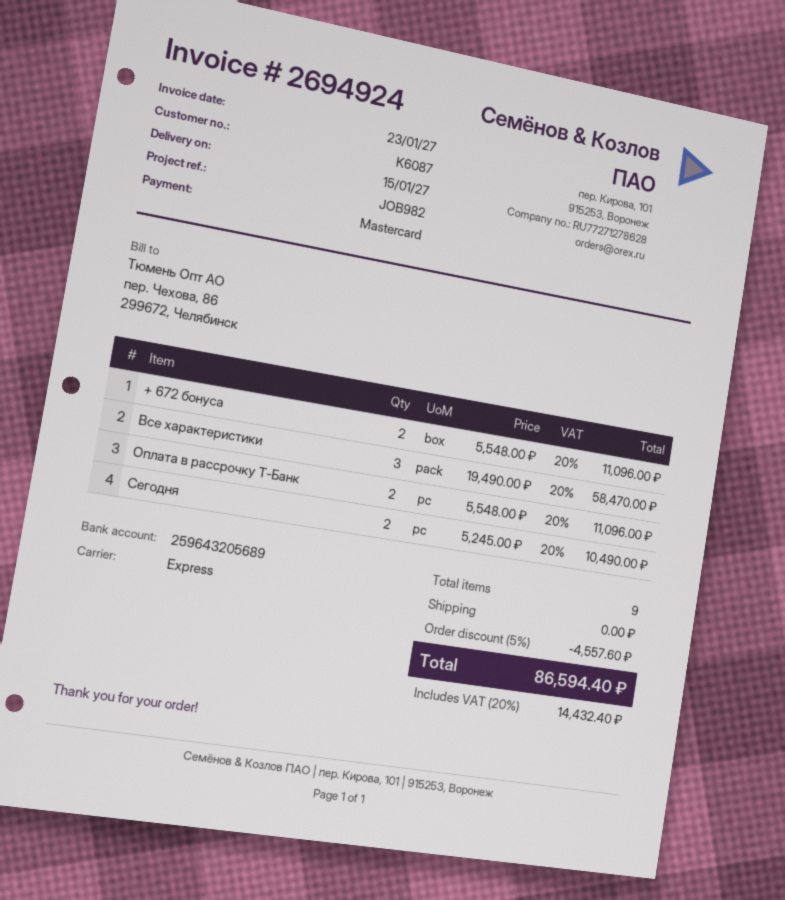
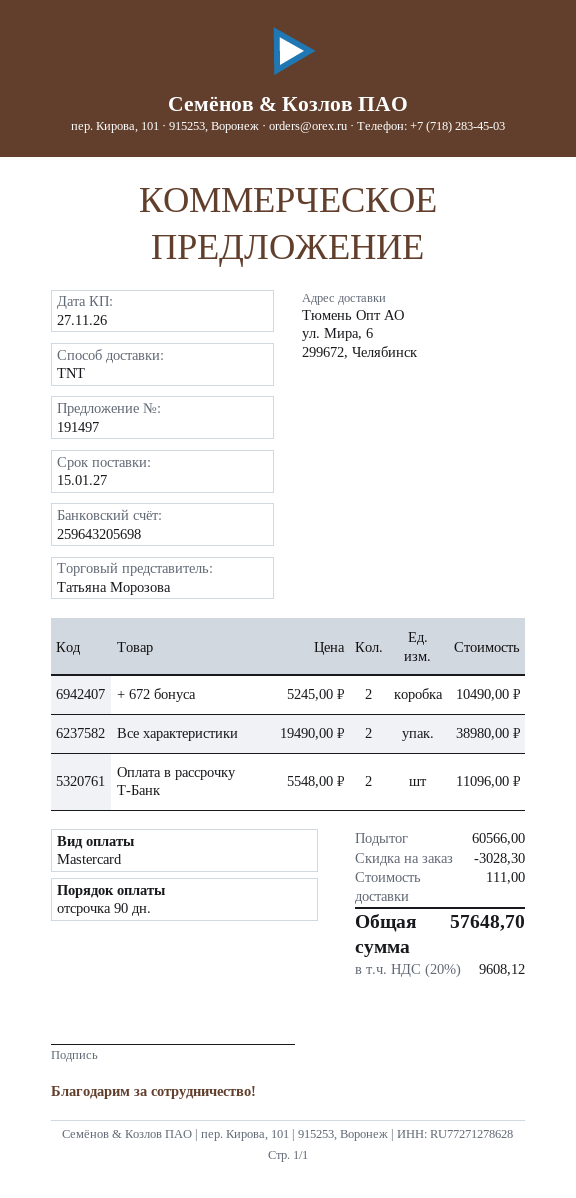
bank account: 259643205689 -> 259643205698
shipping method: express -> TNT
+ 672 бонуса: 2 x 5548.00 = 11096.00 -> 2 x 5245.00 = 10490.00
Все характеристики: 3 x 19490.00 = 58470.00 -> 2 x 19490.00 = 38980.00
Сегодня: 2 x 5245.00 = 10490.00 -> none
discount: 4557.60 -> 3028.30
shipping: 0.00 -> 111.00
tax: 20% = 14432.40 -> 20% = 9608.12
total: 86594.40 -> 57648.70

